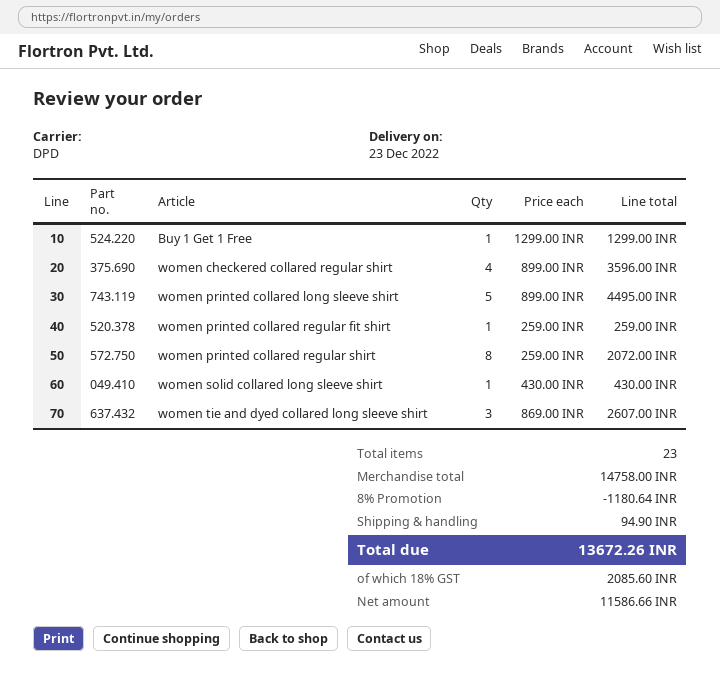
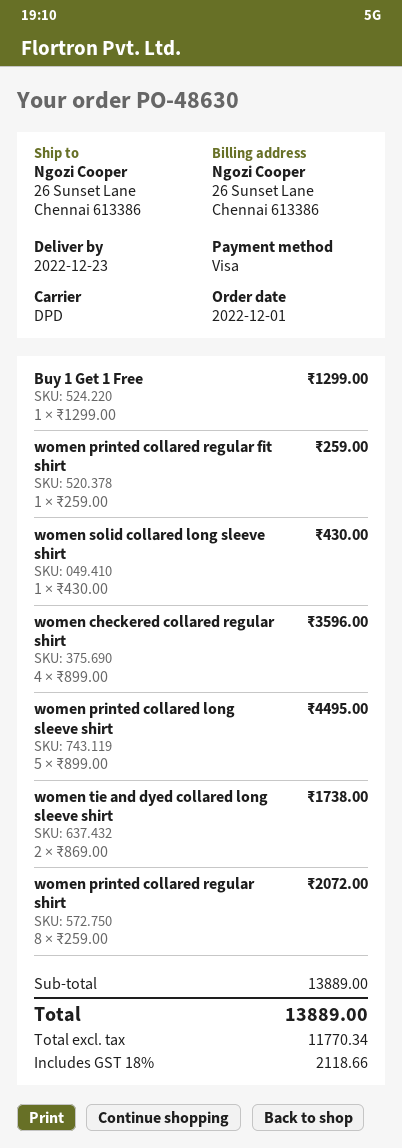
women tie and dyed collared long sleeve shirt: 3 x 869.00 = 2607.00 -> 2 x 869.00 = 1738.00
subtotal: 14758.00 -> 13889.00
discount: 8% = 1180.64 -> none
shipping: 94.90 -> none
net: 11586.66 -> 11770.34
tax: 18% = 2085.60 -> 18% = 2118.66
total: 13672.26 -> 13889.00

